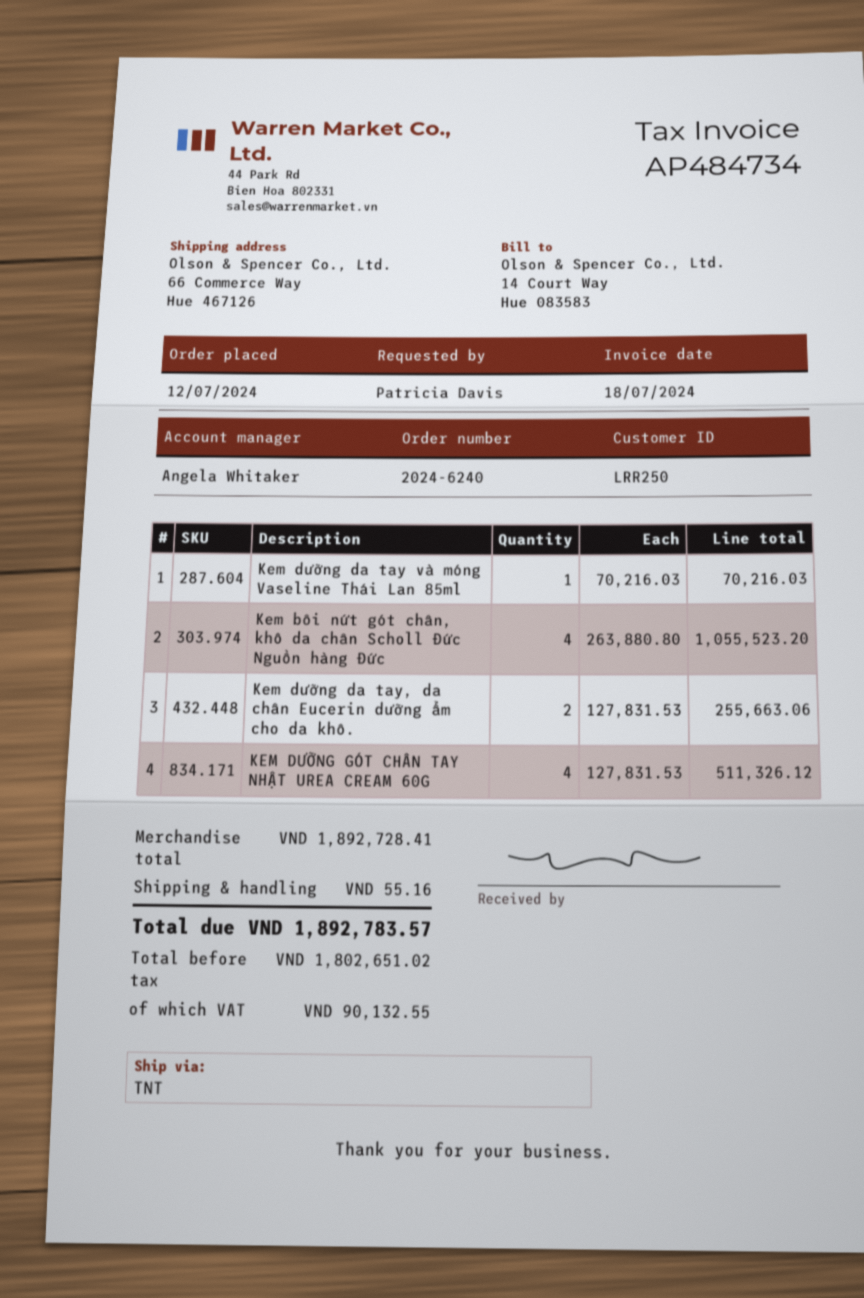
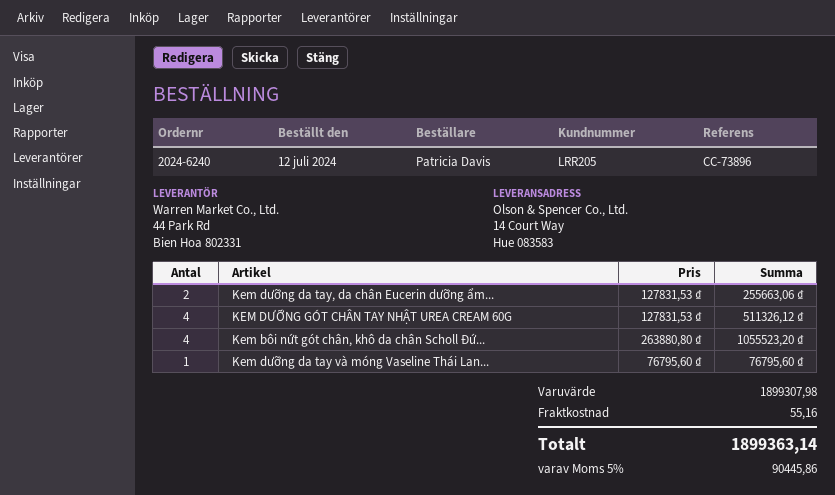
customer number: LRR250 -> LRR205
ship to: 66 Commerce Way, Hue 467126 -> 14 Court Way, Hue 083583
Kem dưỡng da tay và móng Vaseline Thái Lan 85ml: 1 x 70216.03 = 70216.03 -> 1 x 76795.60 = 76795.60
subtotal: 1892728.41 -> 1899307.98
tax: 90132.55 -> 90445.86
total: 1892783.57 -> 1899363.14

